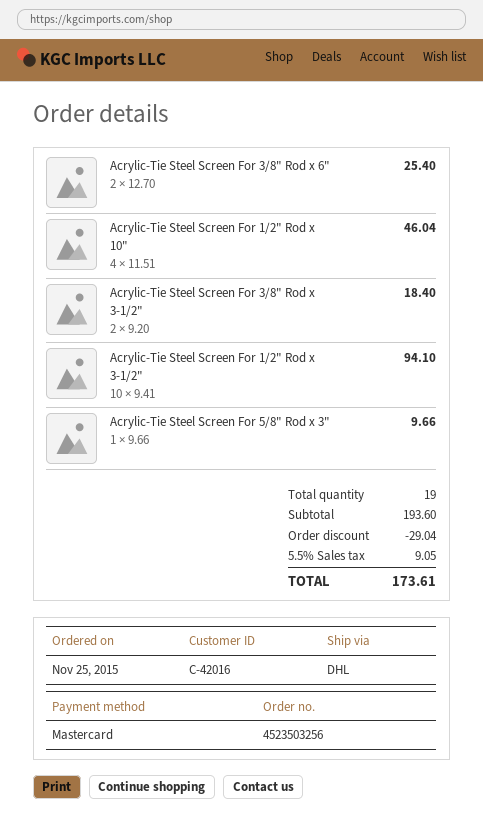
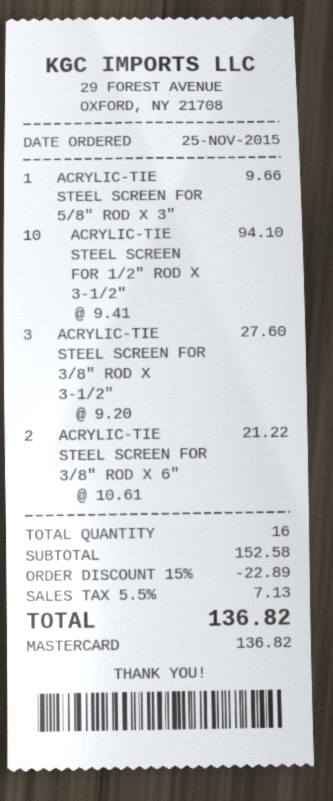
Acrylic-Tie Steel Screen For 3/8" Rod x 6": 2 x 12.70 = 25.40 -> 2 x 10.61 = 21.22
Acrylic-Tie Steel Screen For 1/2" Rod x 10": 4 x 11.51 = 46.04 -> none
Acrylic-Tie Steel Screen For 3/8" Rod x 3-1/2": 2 x 9.20 = 18.40 -> 3 x 9.20 = 27.60
total quantity: 19 -> 16
subtotal: 193.60 -> 152.58
discount: 29.04 -> 22.89
tax: 5.5% = 9.05 -> 5.5% = 7.13
total: 173.61 -> 136.82

